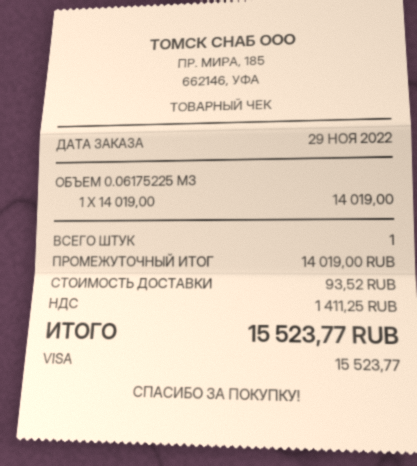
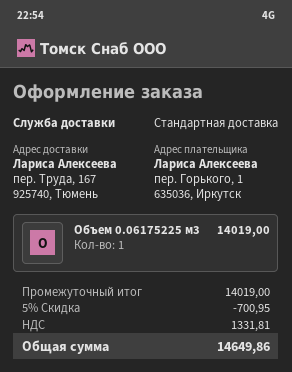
discount: none -> 5% = 700.95
shipping: 93.52 -> none
tax: 1411.25 -> 1331.81
total: 15523.77 -> 14649.86

